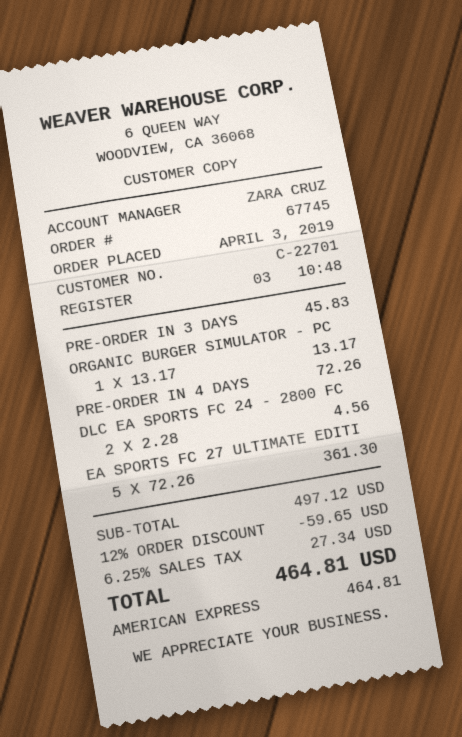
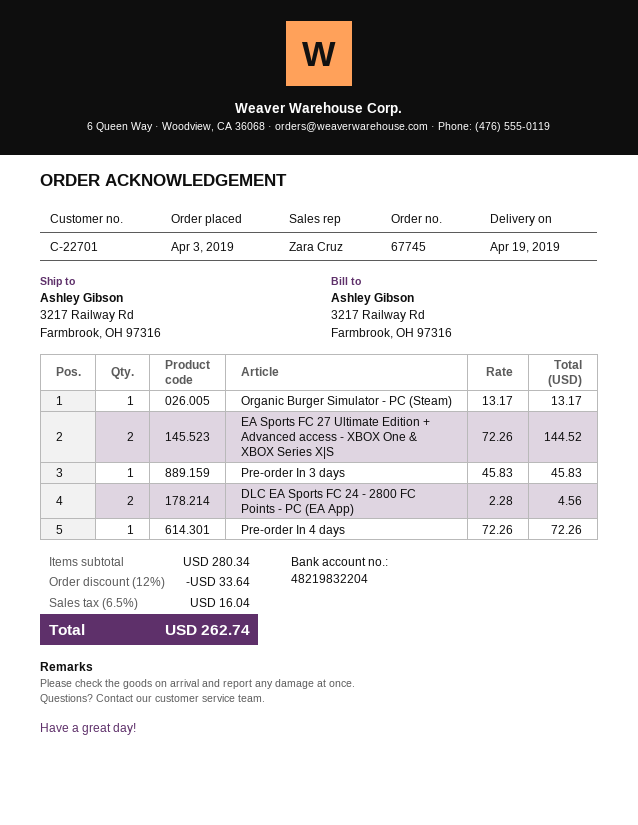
EA SPORTS FC 27 ULTIMATE EDITI: 5 x 72.26 = 361.30 -> 2 x 72.26 = 144.52
subtotal: 497.12 -> 280.34
discount: 12% = 59.65 -> 12% = 33.64
tax: 6.25% = 27.34 -> 6.5% = 16.04
total: 464.81 -> 262.74

